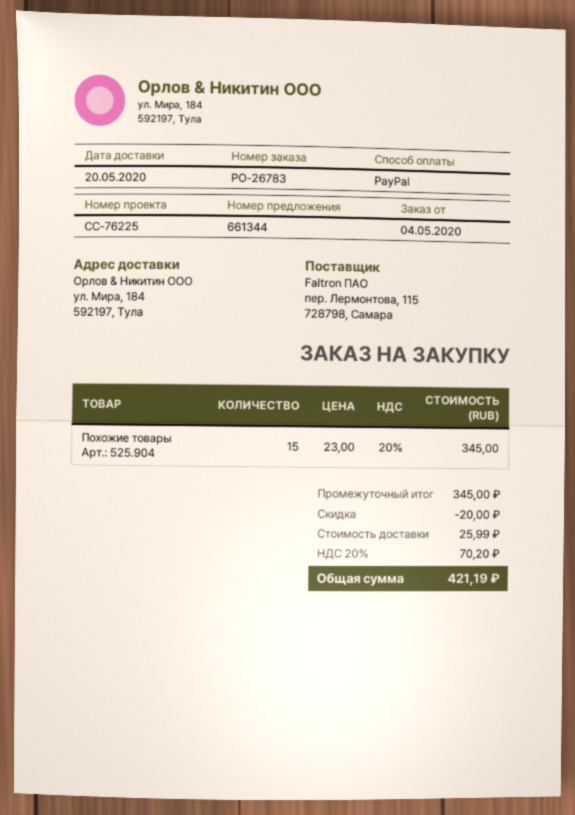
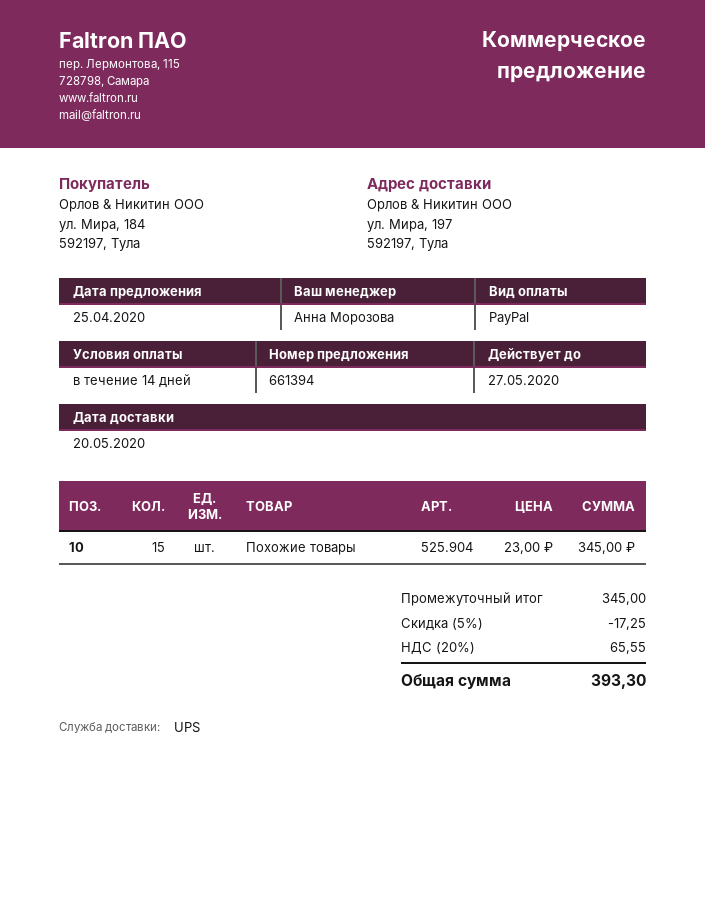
quote number: 661344 -> 661394
ship to: ул. Мира, 184, 592197, Тула -> ул. Мира, 197, 592197, Тула
discount: 20.00 -> 17.25
shipping: 25.99 -> none
tax: 20% = 70.20 -> 20% = 65.55
total: 421.19 -> 393.30

